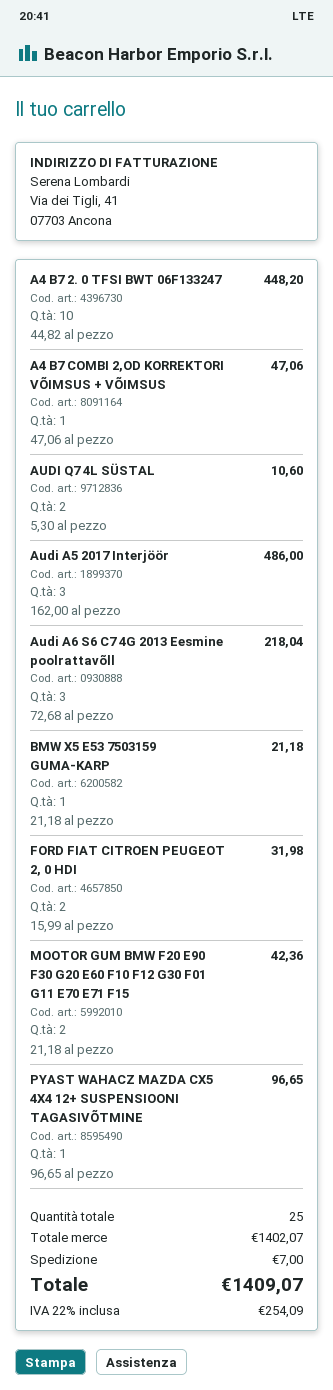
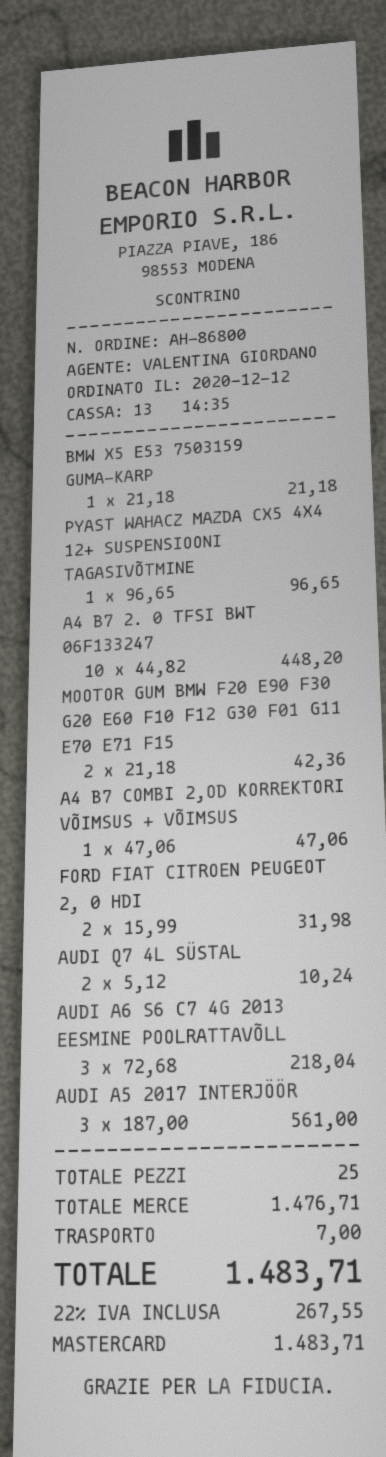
AUDI Q7 4L SÜSTAL: 2 x 5.30 = 10.60 -> 2 x 5.12 = 10.24
Audi A5 2017 Interjöör: 3 x 162.00 = 486.00 -> 3 x 187.00 = 561.00
subtotal: 1402.07 -> 1476.71
tax: 22% = 254.09 -> 22% = 267.55
total: 1409.07 -> 1483.71

